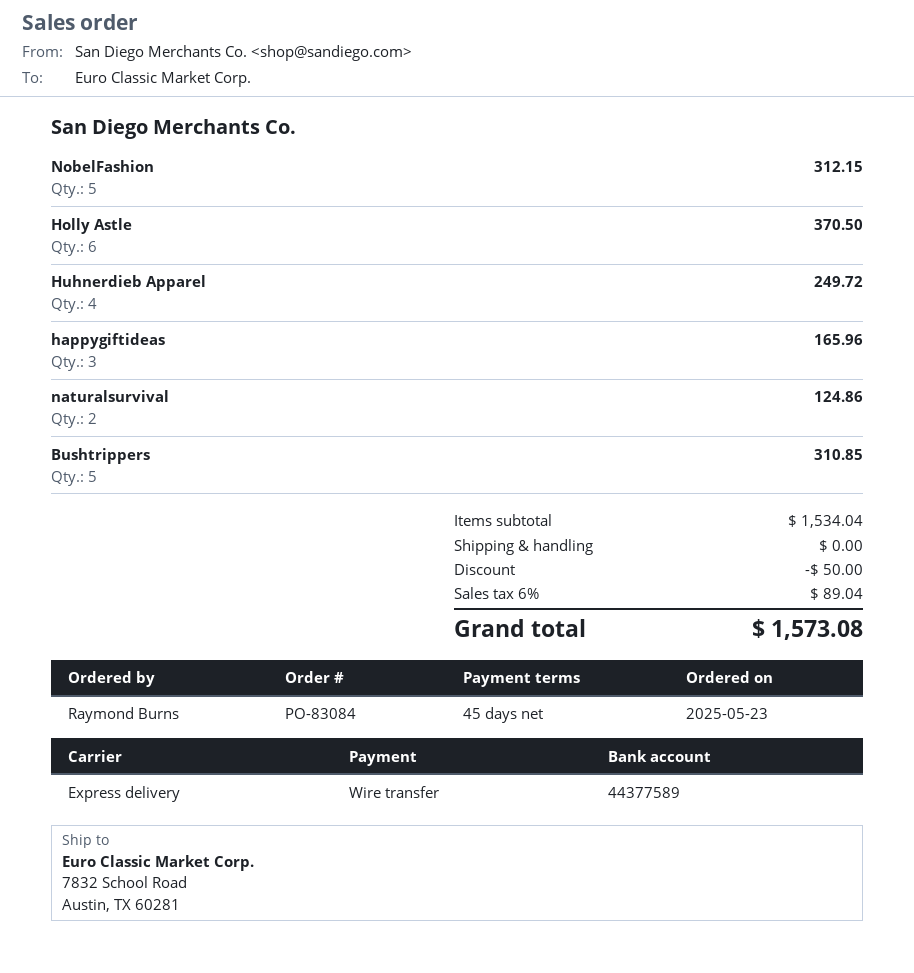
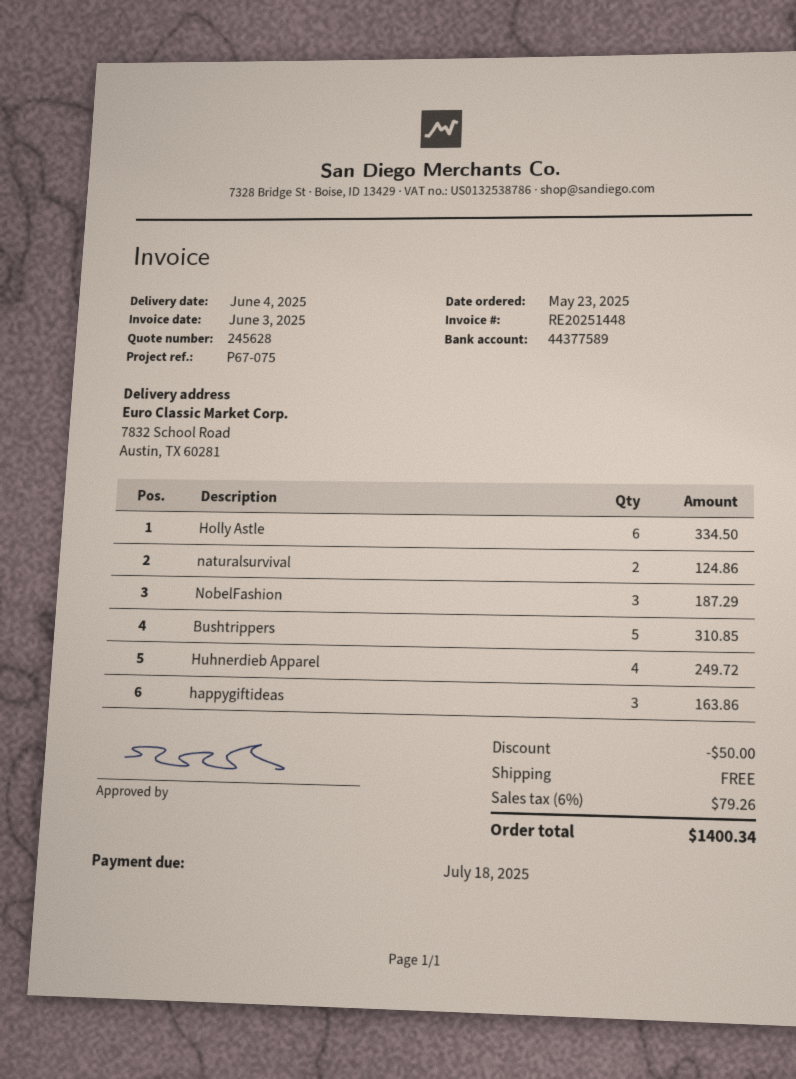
NobelFashion: 5 for 312.15 -> 3 for 187.29
Holly Astle: 6 for 370.50 -> 6 for 334.50
happygiftideas: 3 for 165.96 -> 3 for 163.86
tax: 6% = 89.04 -> 6% = 79.26
total: 1573.08 -> 1400.34

